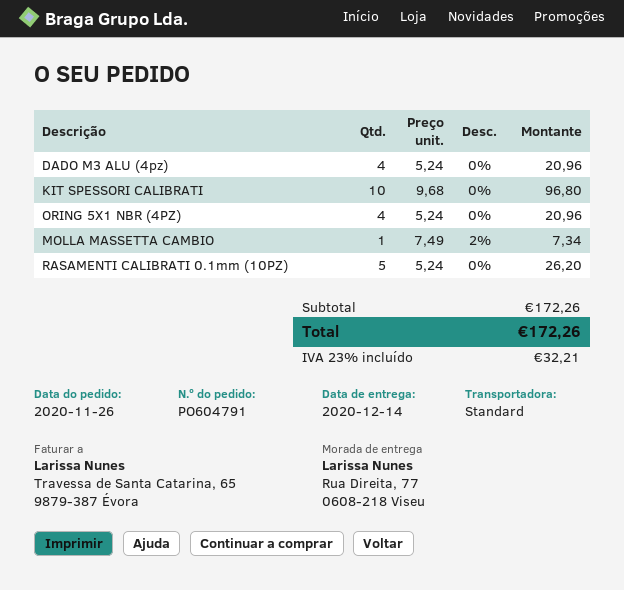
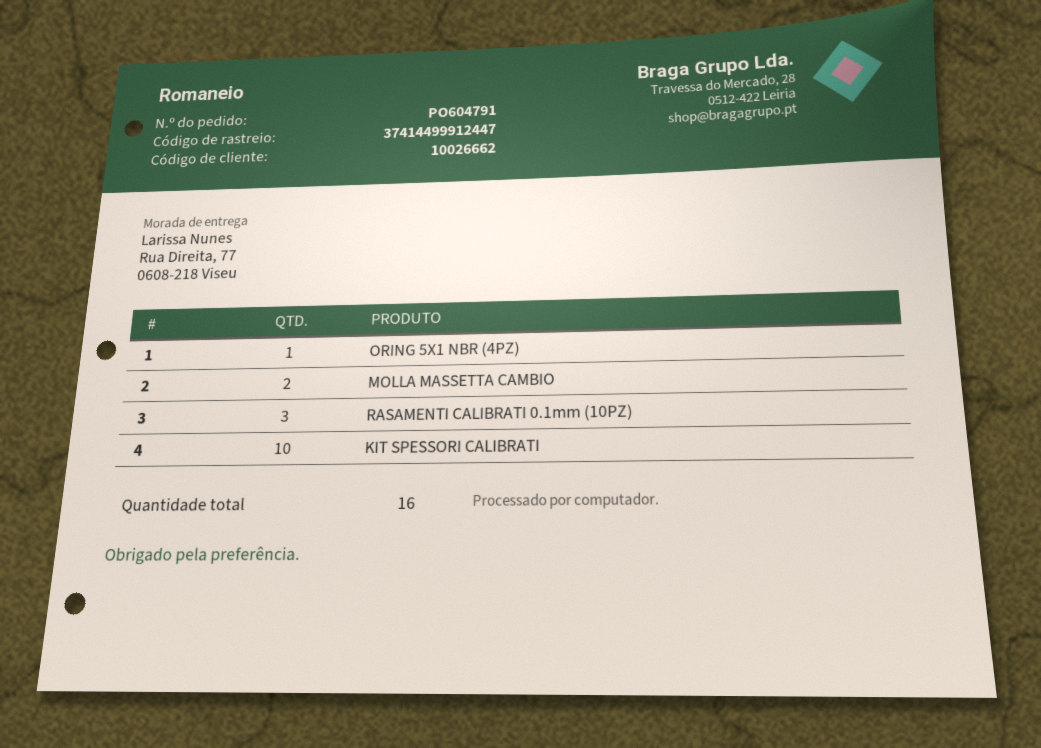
DADO M3 ALU (4pz): 4 -> none
ORING 5X1 NBR (4PZ): 4 -> 1
MOLLA MASSETTA CAMBIO: 1 -> 2
RASAMENTI CALIBRATI 0.1mm (10PZ): 5 -> 3

